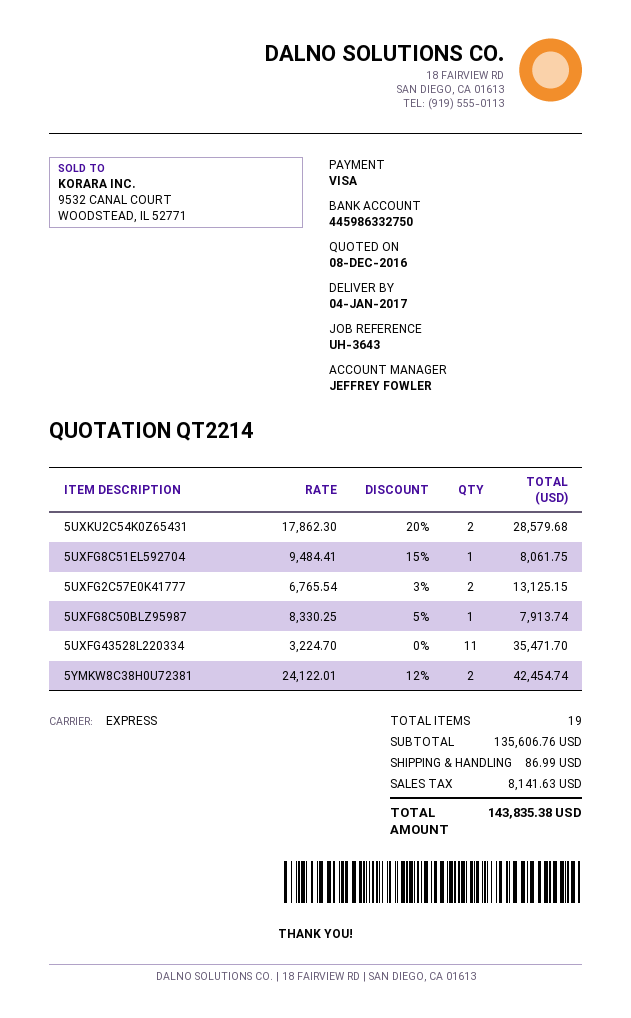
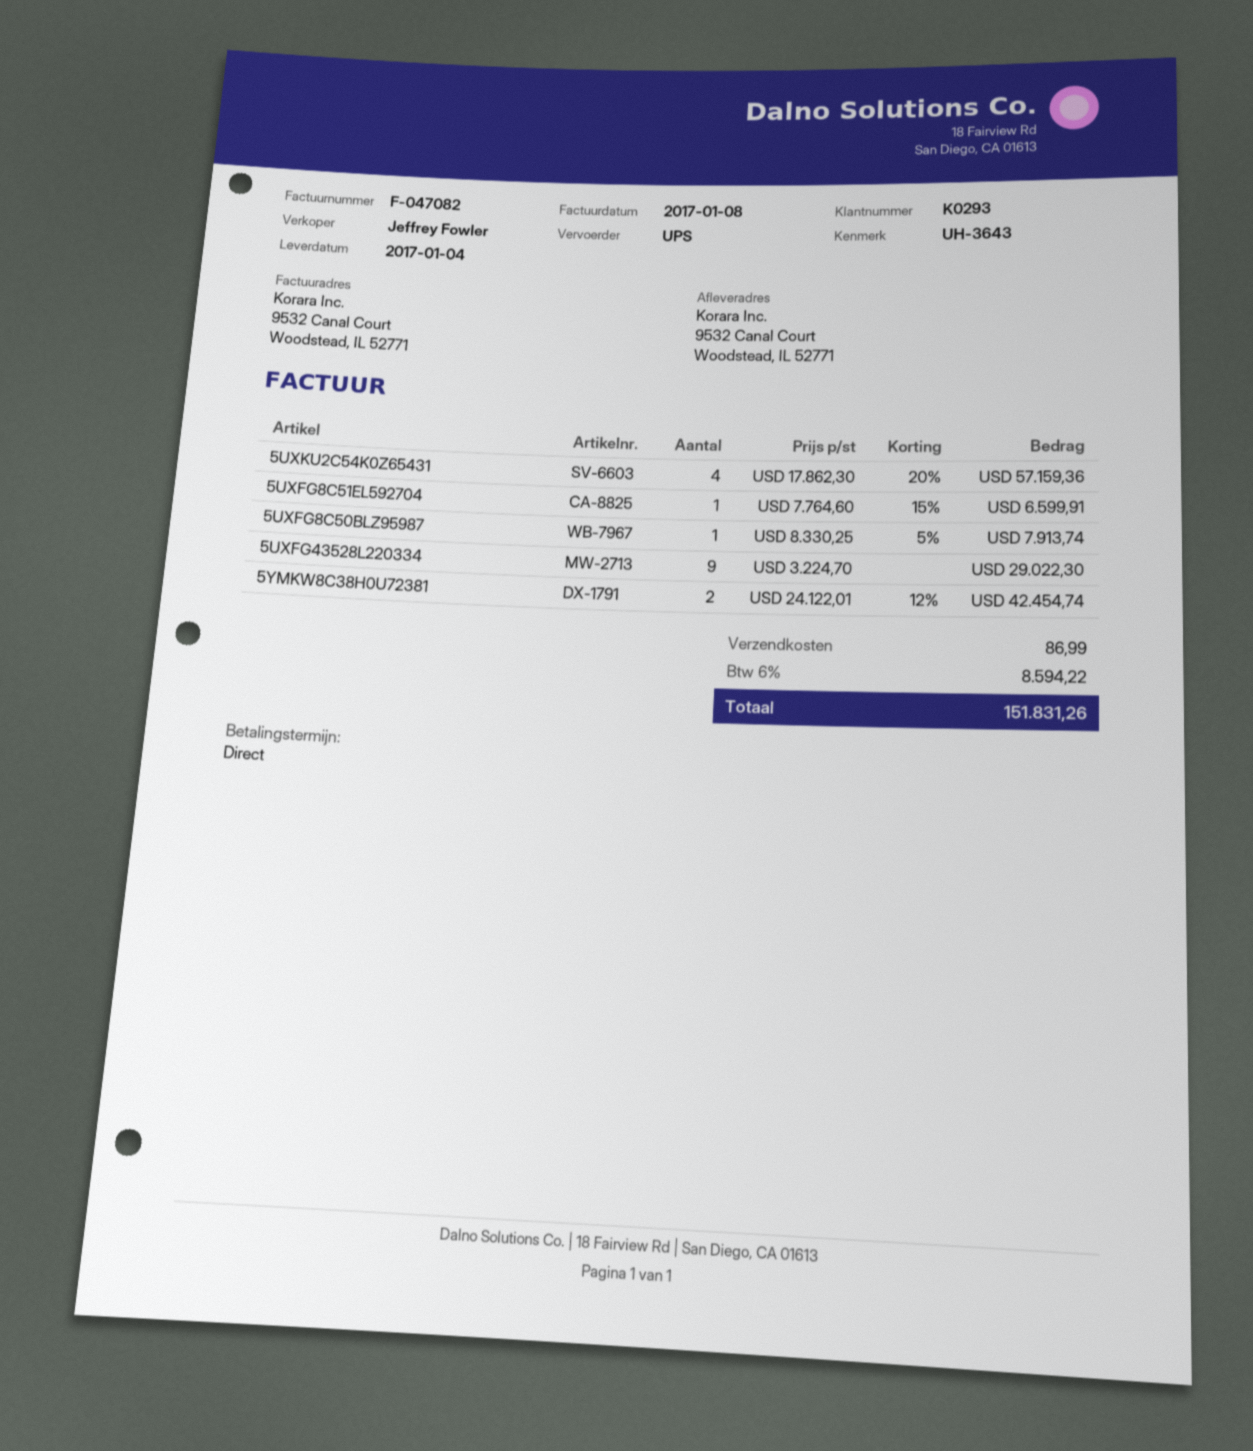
shipping method: express -> UPS
5UXKU2C54K0Z65431: 2 x 17862.30 - 20% = 28579.68 -> 4 x 17862.30 - 20% = 57159.36
5UXFG8C51EL592704: 1 x 9484.41 - 15% = 8061.75 -> 1 x 7764.60 - 15% = 6599.91
5UXFG2C57E0K41777: 2 x 6765.54 - 3% = 13125.15 -> none
5UXFG43528L220334: 11 x 3224.70 = 35471.70 -> 9 x 3224.70 = 29022.30
tax: 8141.63 -> 8594.22
total: 143835.38 -> 151831.26

